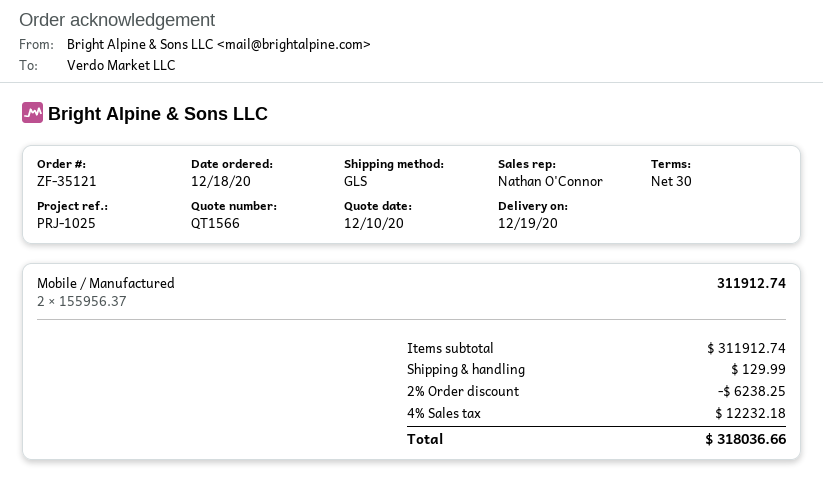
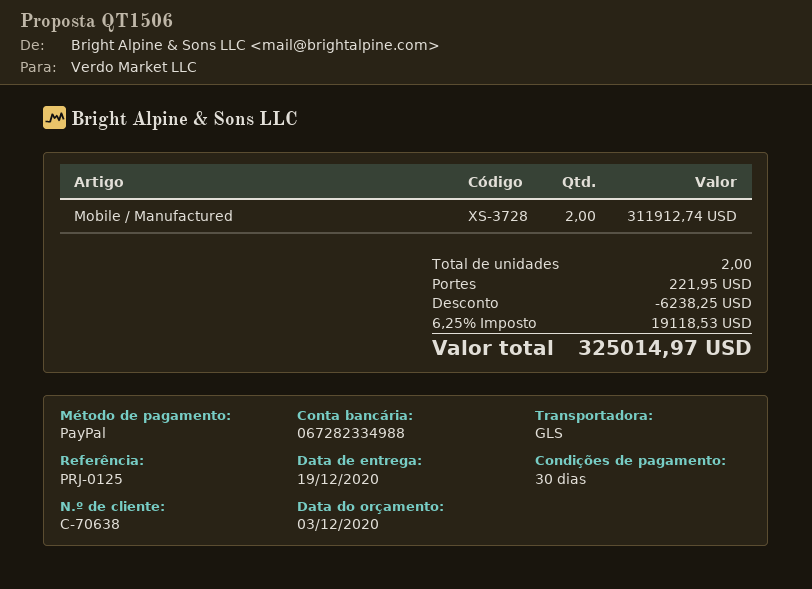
quote number: QT1566 -> QT1506
quote date: 2020-12-10 -> 2020-12-03
reference: PRJ-1025 -> PRJ-0125
shipping: 129.99 -> 221.95
tax: 4% = 12232.18 -> 6.25% = 19118.53
total: 318036.66 -> 325014.97

